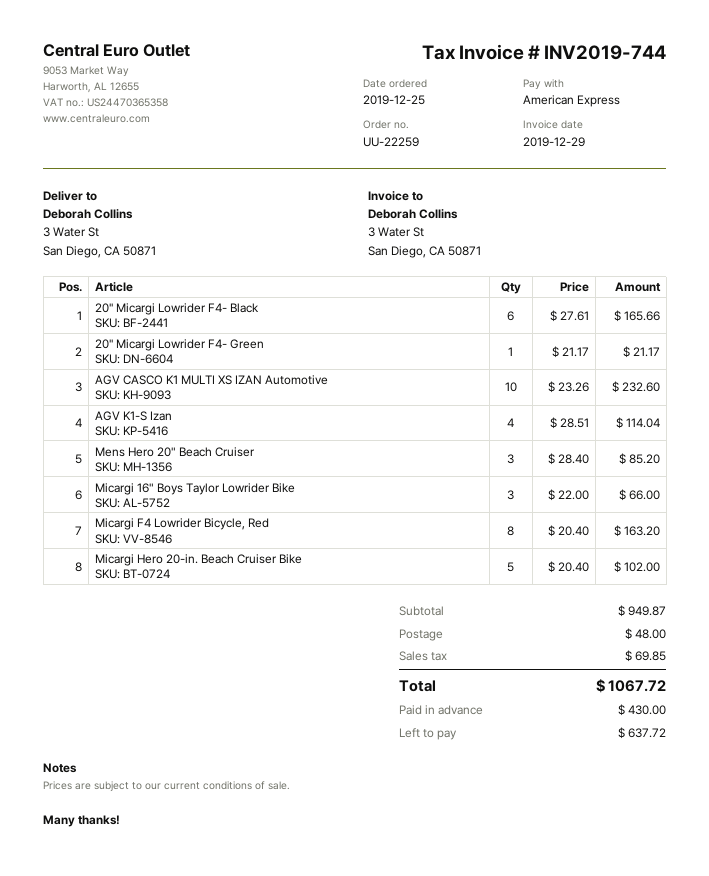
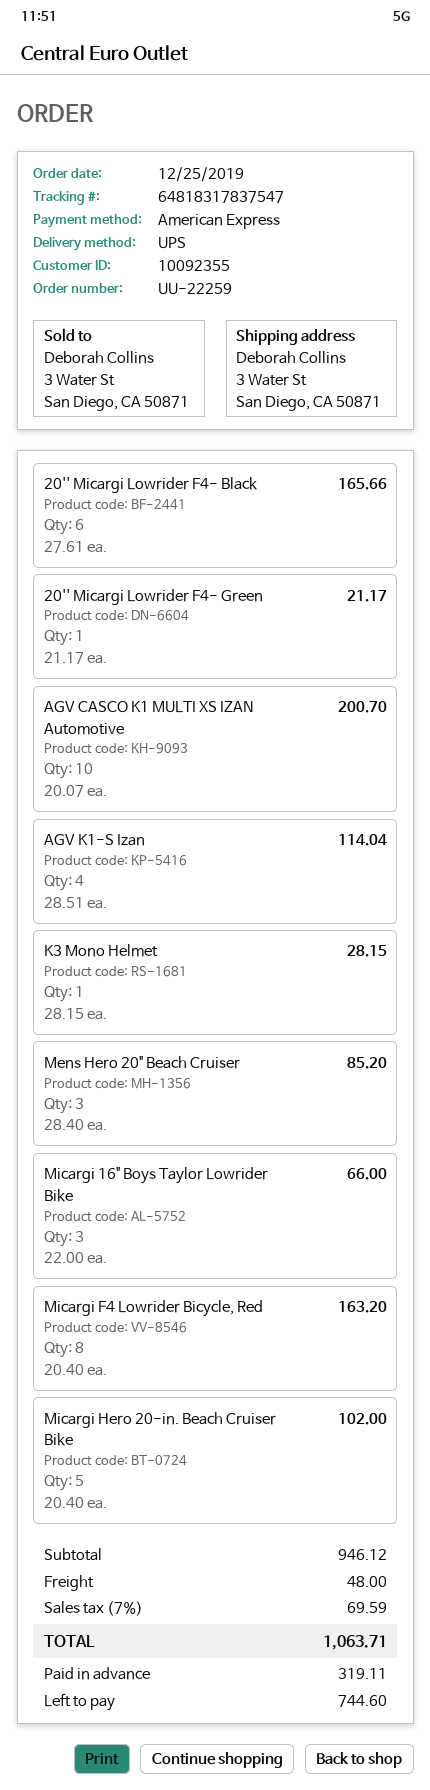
AGV CASCO K1 MULTI XS IZAN Automotive: 10 x 23.26 = 232.60 -> 10 x 20.07 = 200.70
K3 Mono Helmet: none -> 1 x 28.15 = 28.15
subtotal: 949.87 -> 946.12
tax: 69.85 -> 69.59
total: 1067.72 -> 1063.71
deposit: 430.00 -> 319.11
balance: 637.72 -> 744.60

